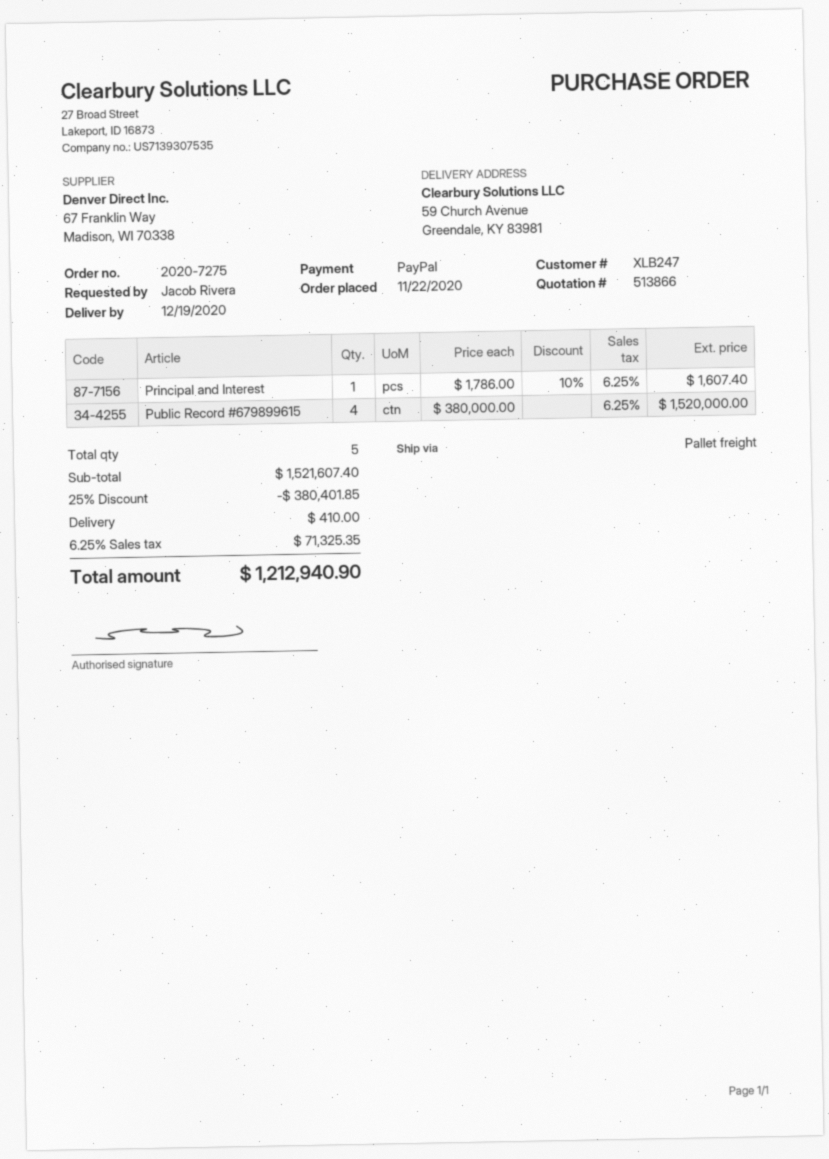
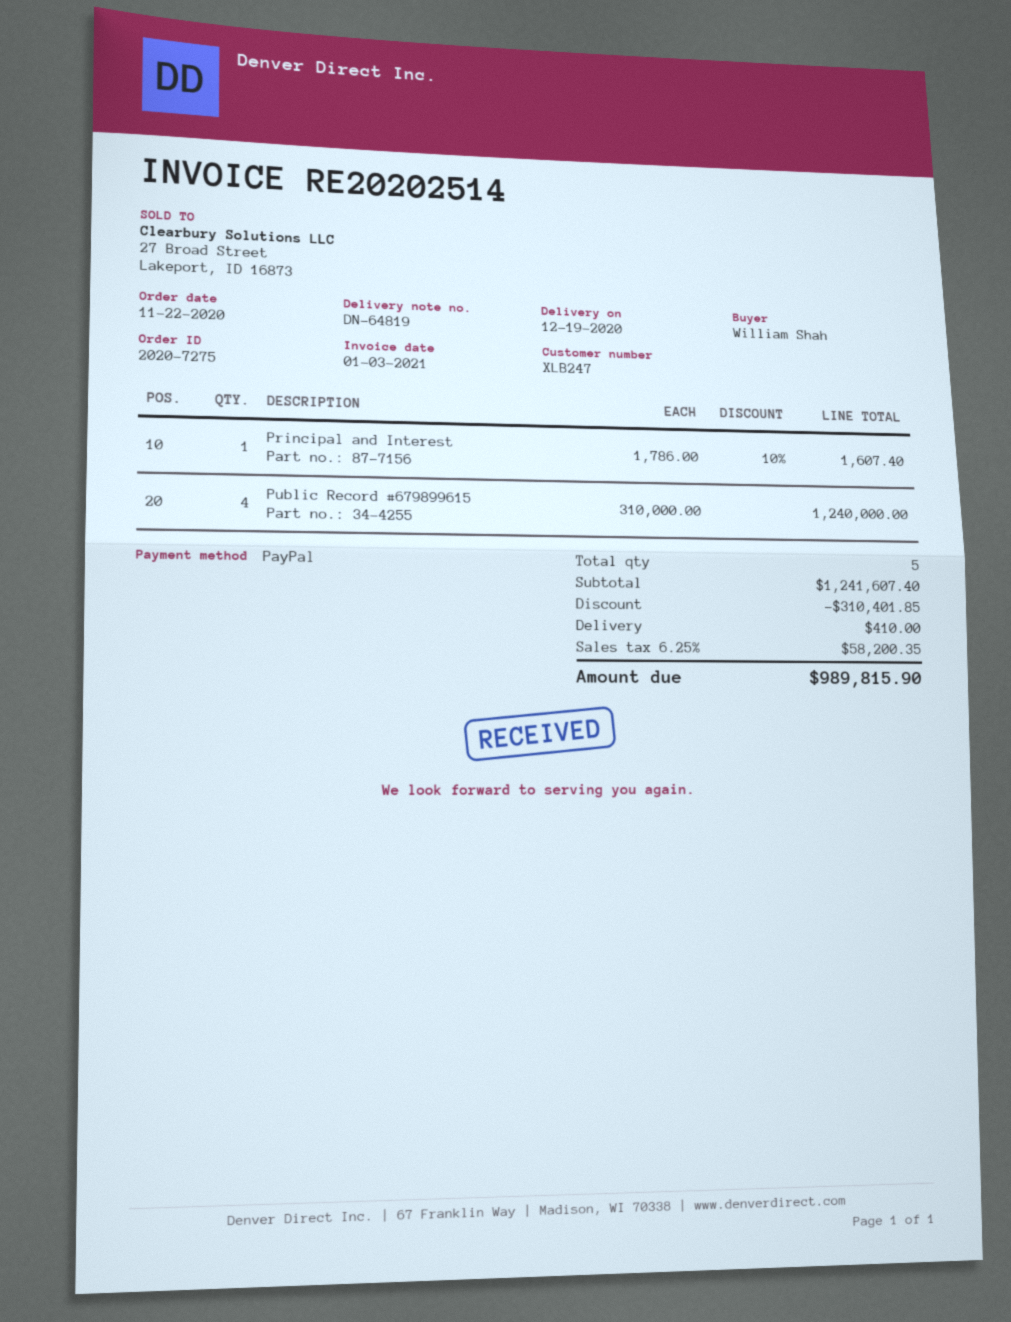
ordered by: Jacob Rivera -> William Shah
Public Record #679899615: 4 x 380000.00 = 1520000.00 -> 4 x 310000.00 = 1240000.00
subtotal: 1521607.40 -> 1241607.40
discount: 380401.85 -> 310401.85
tax: 6.25% = 71325.35 -> 6.25% = 58200.35
total: 1212940.90 -> 989815.90

